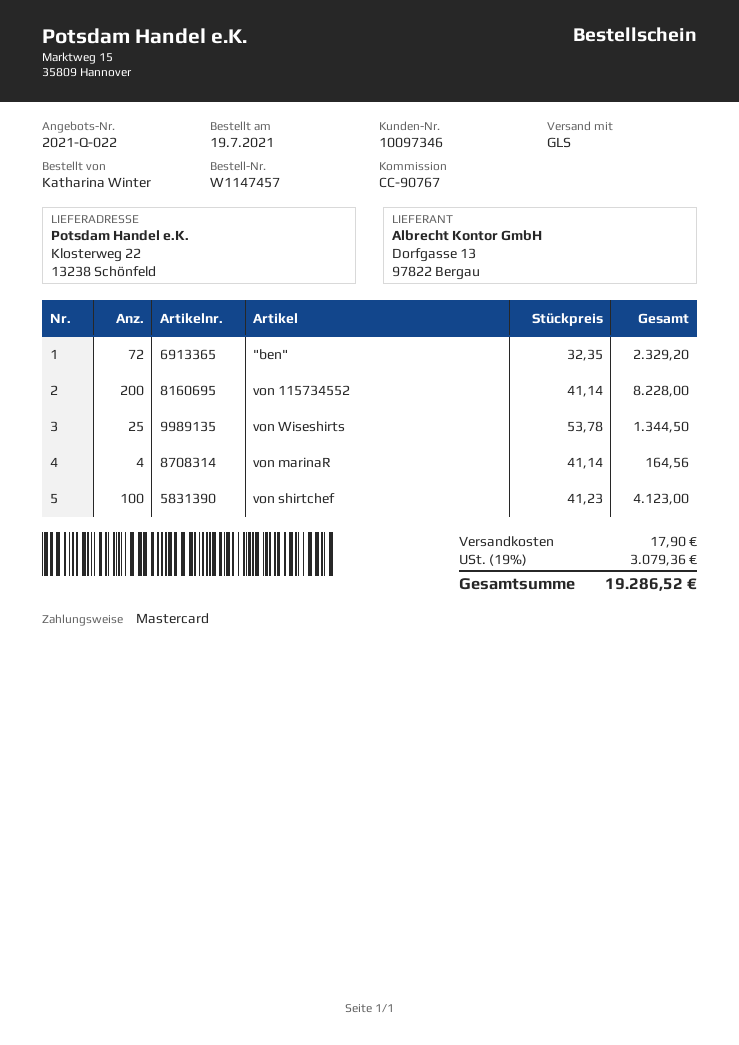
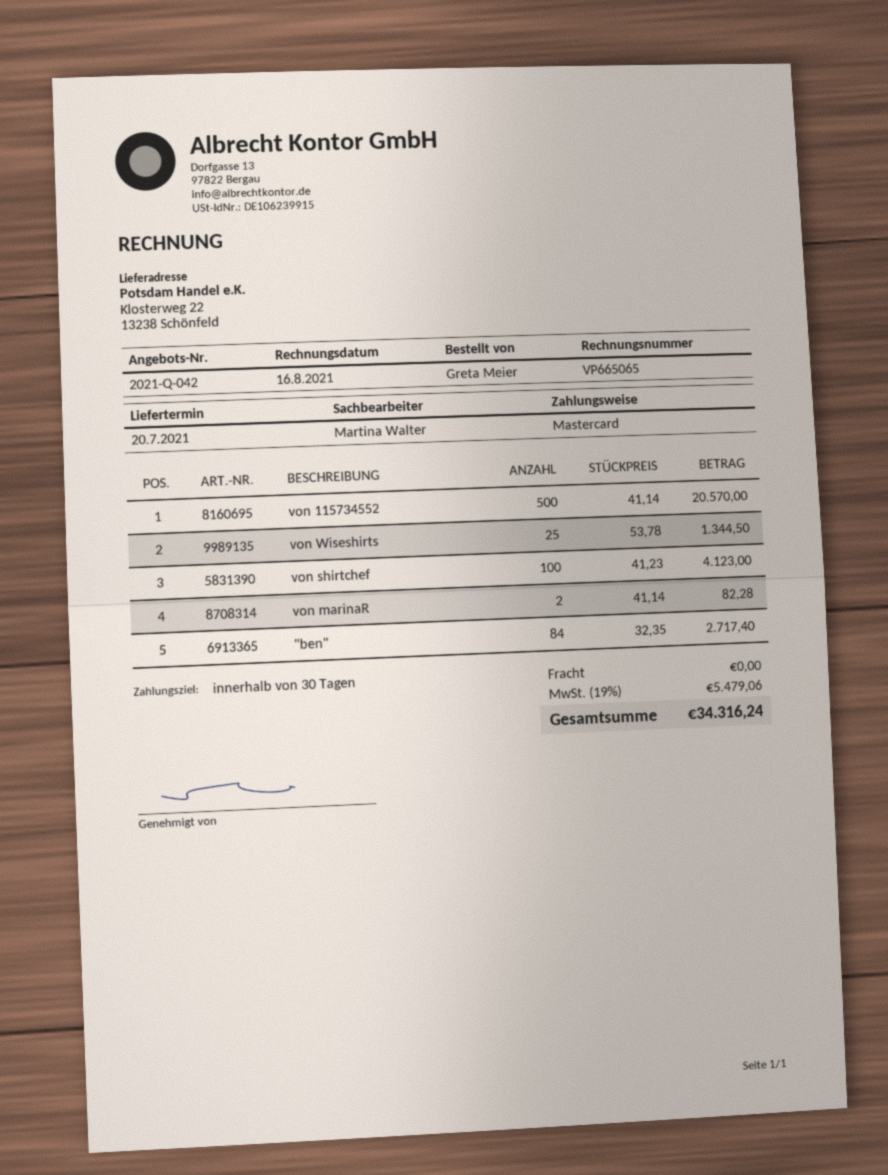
quote number: 2021-Q-022 -> 2021-Q-042
ordered by: Katharina Winter -> Greta Meier
"ben": 72 x 32.35 = 2329.20 -> 84 x 32.35 = 2717.40
von 115734552: 200 x 41.14 = 8228.00 -> 500 x 41.14 = 20570.00
von marinaR: 4 x 41.14 = 164.56 -> 2 x 41.14 = 82.28
shipping: 17.90 -> 0.00
tax: 19% = 3079.36 -> 19% = 5479.06
total: 19286.52 -> 34316.24

